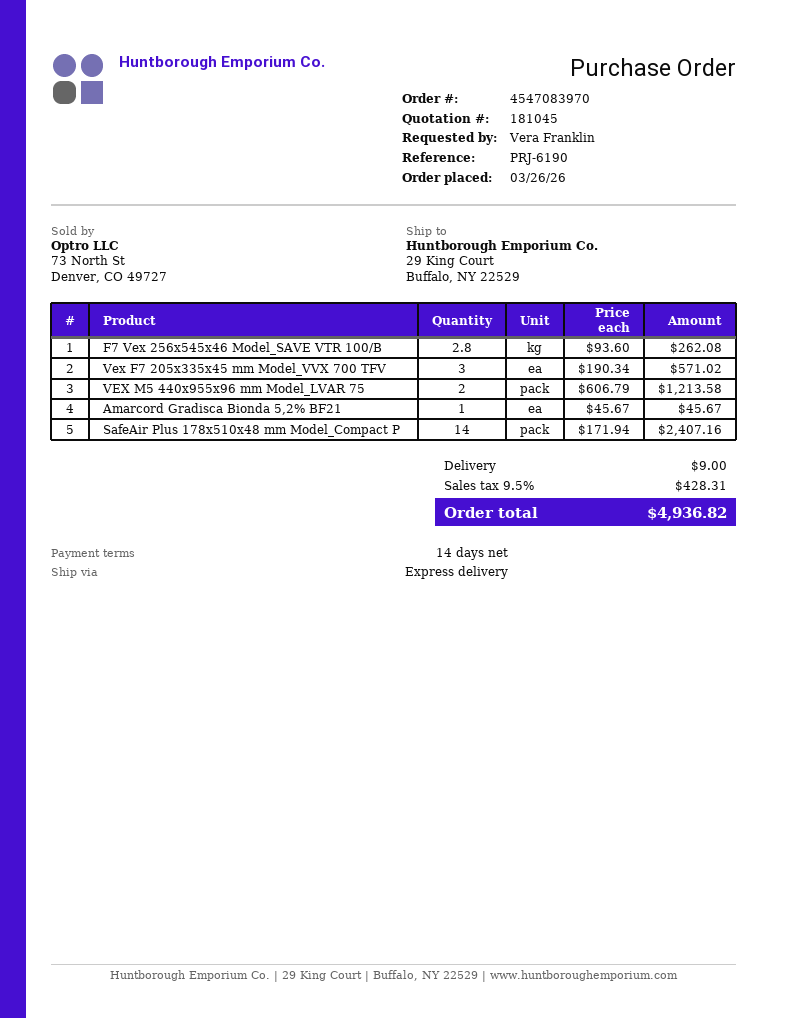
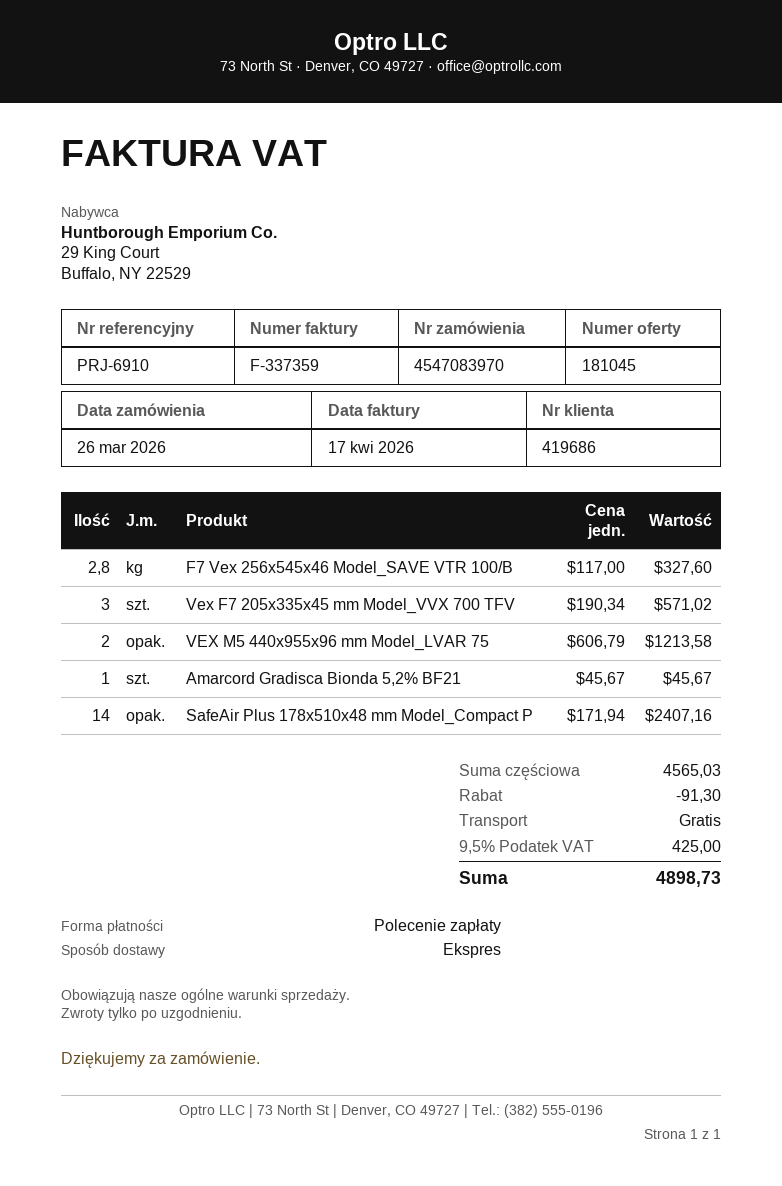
reference: PRJ-6190 -> PRJ-6910
F7 Vex 256x545x46 Model_SAVE VTR 100/B: 2.8 x 93.60 = 262.08 -> 2.8 x 117.00 = 327.60
discount: none -> 91.30
shipping: 9.00 -> 0.00
tax: 9.5% = 428.31 -> 9.5% = 425.00
total: 4936.82 -> 4898.73

